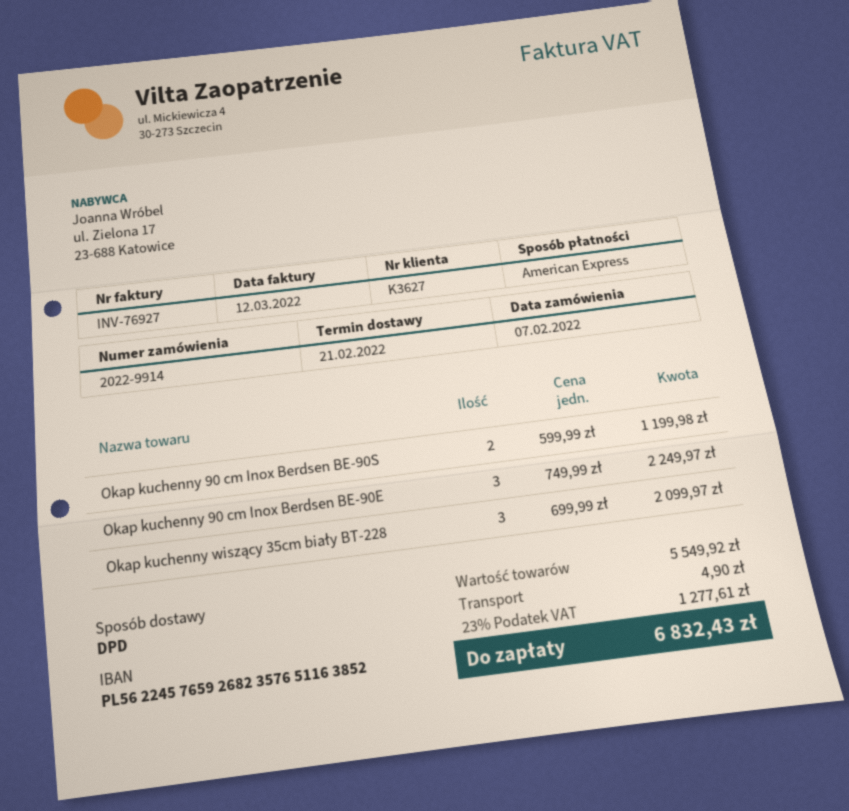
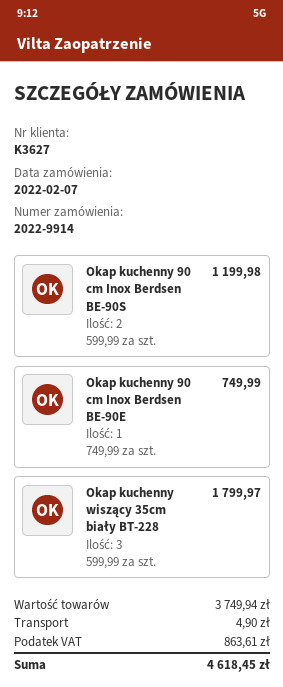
Okap kuchenny 90 cm Inox Berdsen BE-90E: 3 x 749.99 = 2249.97 -> 1 x 749.99 = 749.99
Okap kuchenny wiszący 35cm biały BT-228: 3 x 699.99 = 2099.97 -> 3 x 599.99 = 1799.97
subtotal: 5549.92 -> 3749.94
tax: 1277.61 -> 863.61
total: 6832.43 -> 4618.45

